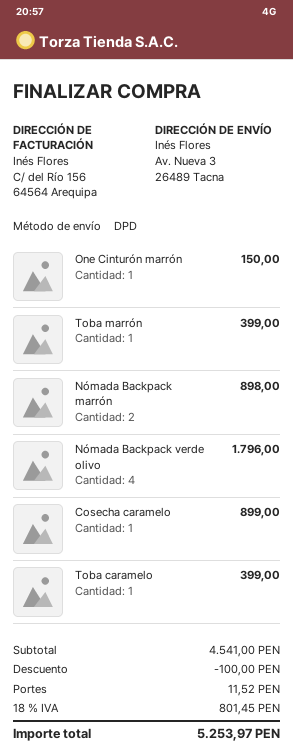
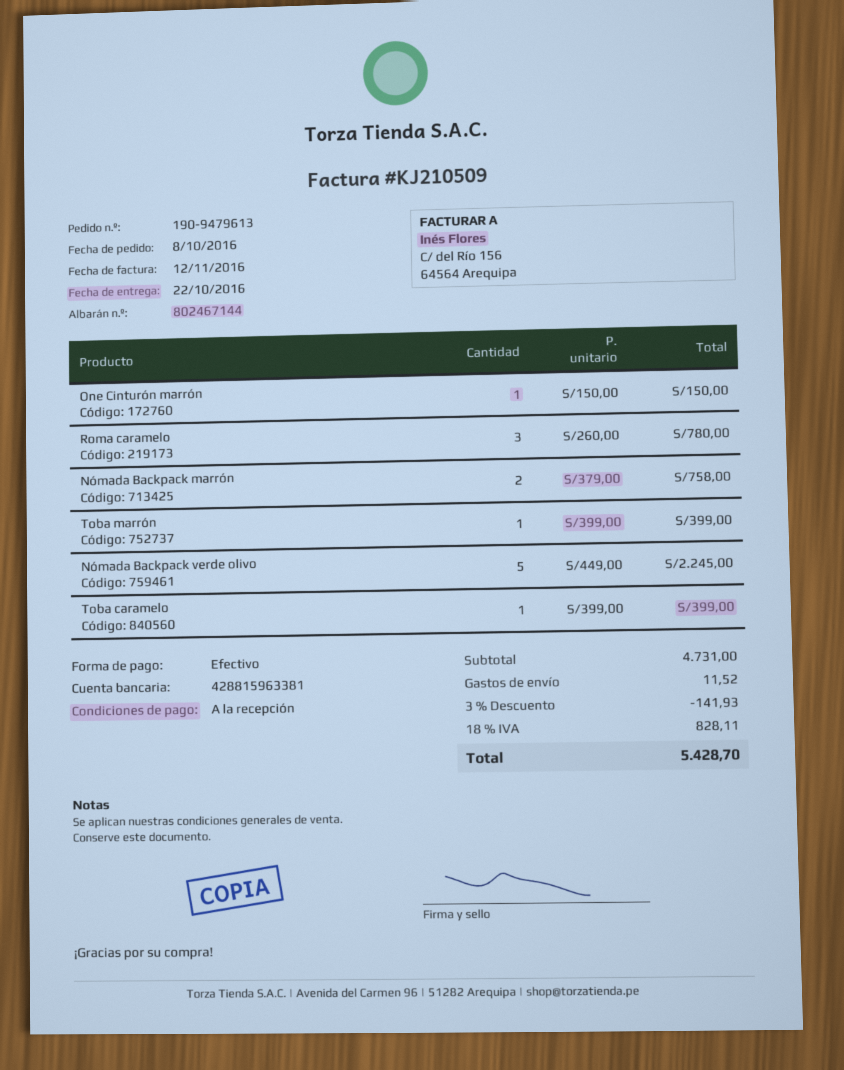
Nómada Backpack marrón: 2 for 898.00 -> 2 for 758.00
Nómada Backpack verde olivo: 4 for 1796.00 -> 5 for 2245.00
Cosecha caramelo: 1 for 899.00 -> none
Roma caramelo: none -> 3 for 780.00
subtotal: 4541.00 -> 4731.00
discount: 100.00 -> 141.93
tax: 18% = 801.45 -> 18% = 828.11
total: 5253.97 -> 5428.70

